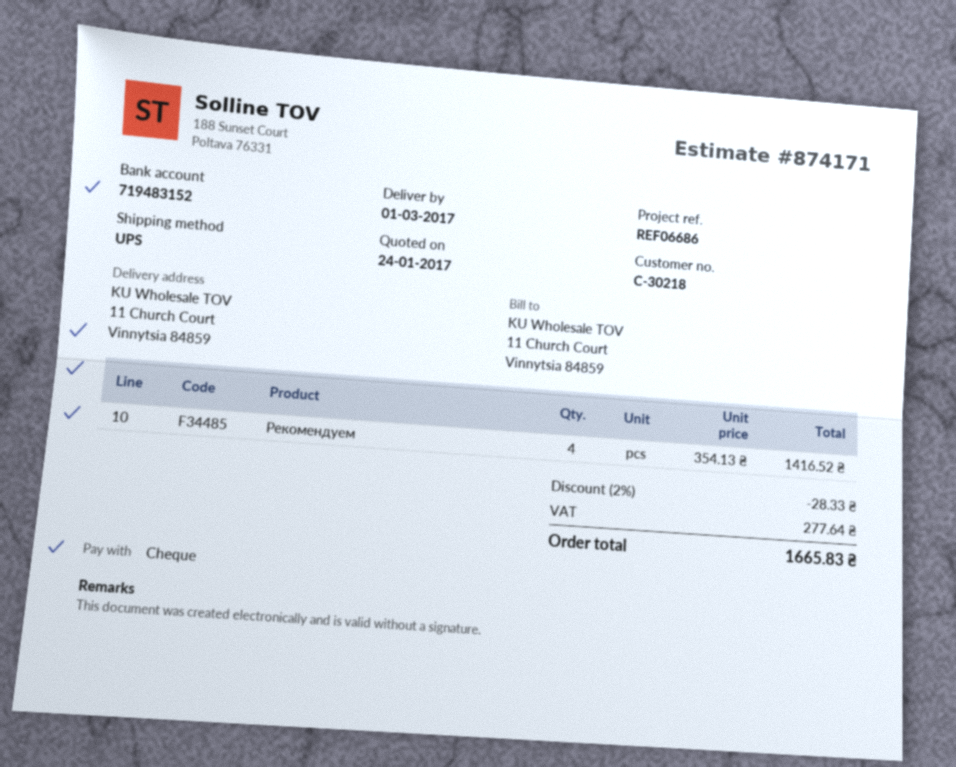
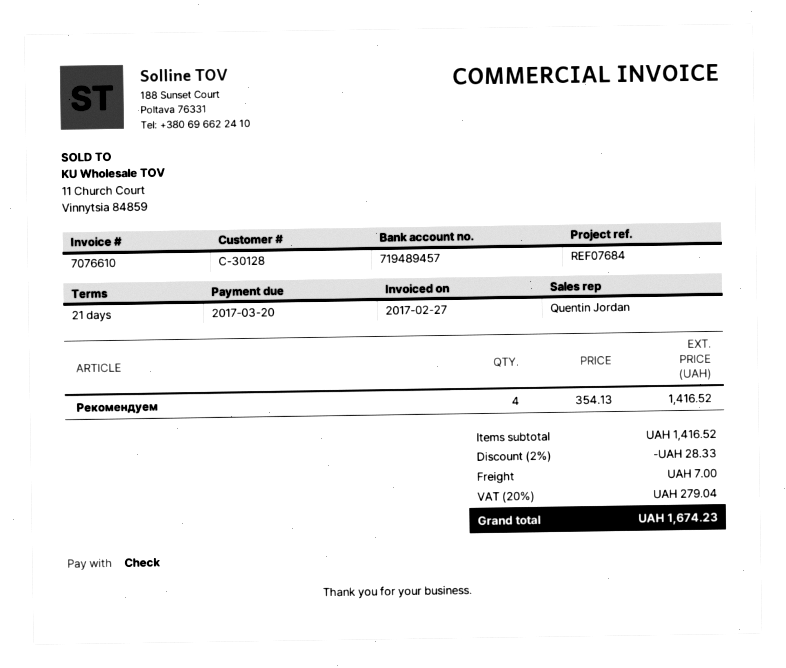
customer number: C-30218 -> C-30128
reference: REF06686 -> REF07684
bank account: 719483152 -> 719489457
shipping: none -> 7.00
tax: 277.64 -> 279.04
total: 1665.83 -> 1674.23

